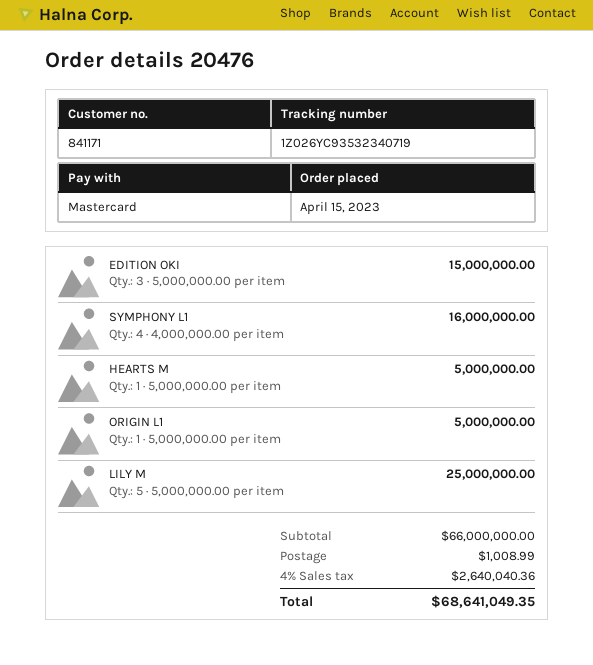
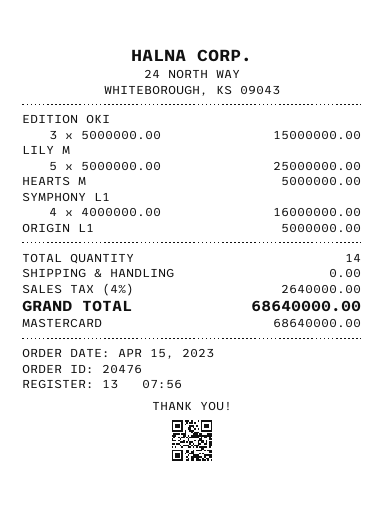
shipping: 1008.99 -> 0.00
tax: 4% = 2640040.36 -> 4% = 2640000.00
total: 68641049.35 -> 68640000.00

